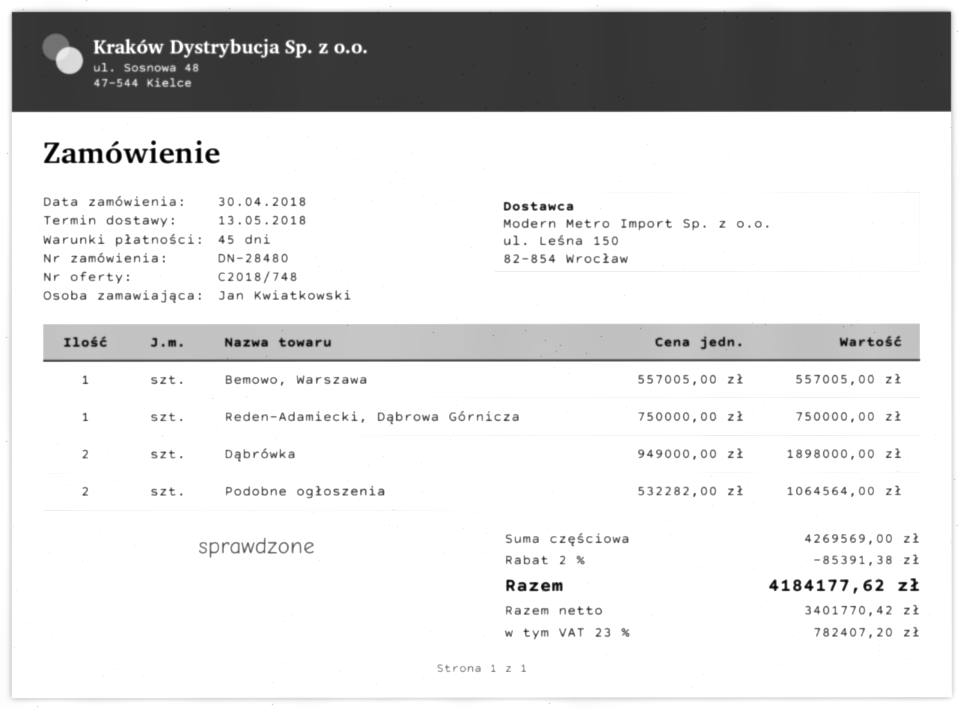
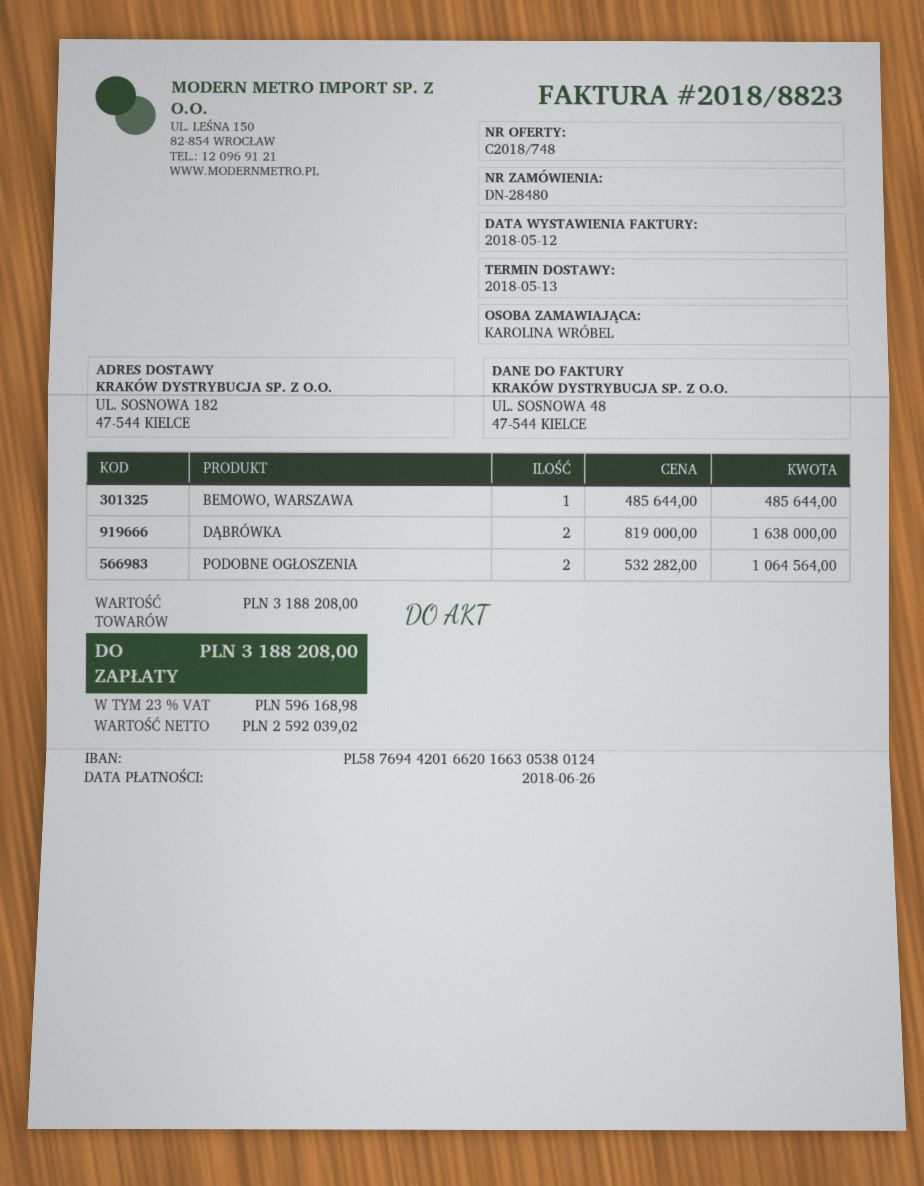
ordered by: Jan Kwiatkowski -> KAROLINA WRÓBEL
Bemowo, Warszawa: 1 x 557005.00 = 557005.00 -> 1 x 485644.00 = 485644.00
Reden-Adamiecki, Dąbrowa Górnicza: 1 x 750000.00 = 750000.00 -> none
Dąbrówka: 2 x 949000.00 = 1898000.00 -> 2 x 819000.00 = 1638000.00
subtotal: 4269569.00 -> 3188208.00
discount: 2% = 85391.38 -> none
net: 3401770.42 -> 2592039.02
tax: 23% = 782407.20 -> 23% = 596168.98
total: 4184177.62 -> 3188208.00

